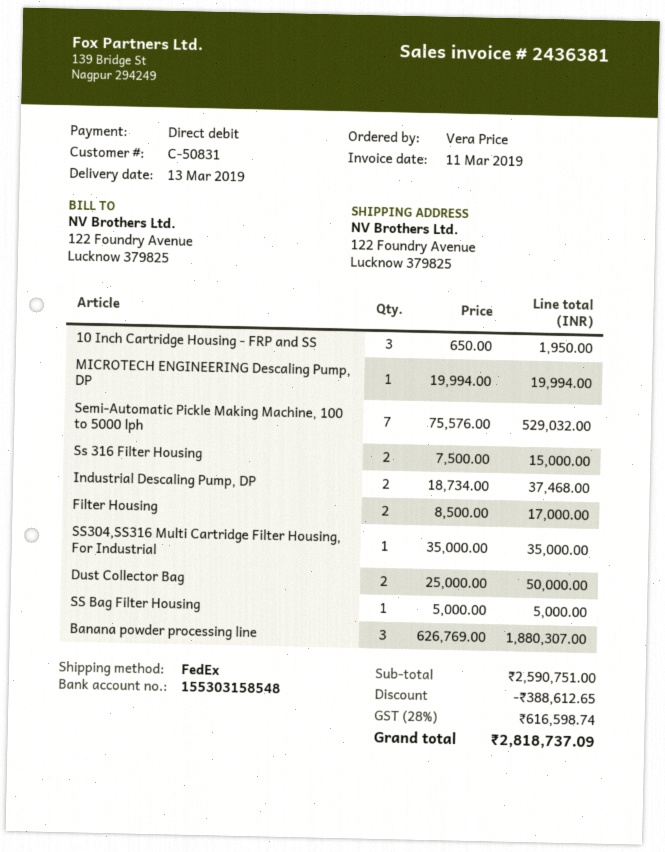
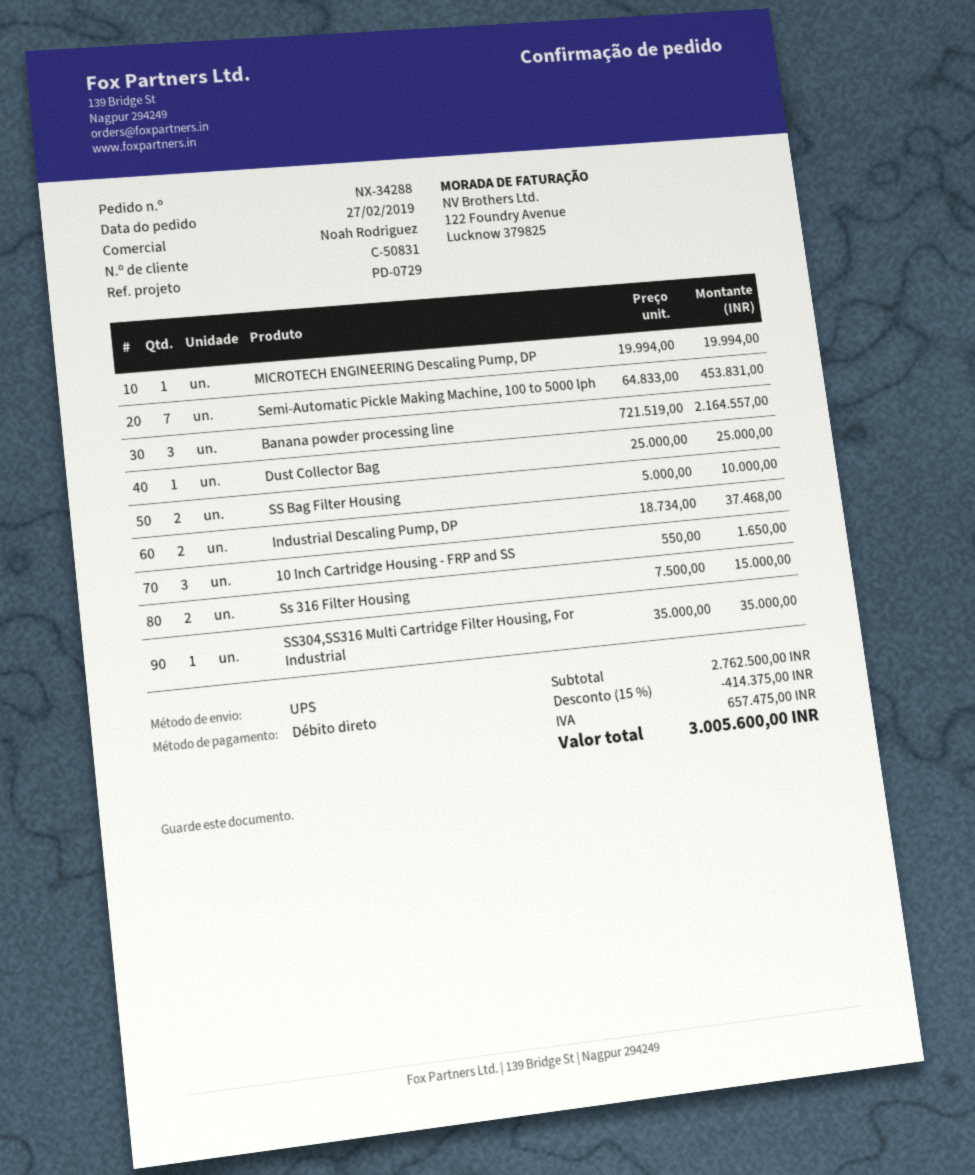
shipping method: FedEx -> UPS
10 Inch Cartridge Housing - FRP and SS: 3 x 650.00 = 1950.00 -> 3 x 550.00 = 1650.00
Semi-Automatic Pickle Making Machine, 100 to 5000 lph: 7 x 75576.00 = 529032.00 -> 7 x 64833.00 = 453831.00
Filter Housing: 2 x 8500.00 = 17000.00 -> none
Dust Collector Bag: 2 x 25000.00 = 50000.00 -> 1 x 25000.00 = 25000.00
SS Bag Filter Housing: 1 x 5000.00 = 5000.00 -> 2 x 5000.00 = 10000.00
Banana powder processing line: 3 x 626769.00 = 1880307.00 -> 3 x 721519.00 = 2164557.00
subtotal: 2590751.00 -> 2762500.00
discount: 388612.65 -> 414375.00
tax: 616598.74 -> 657475.00
total: 2818737.09 -> 3005600.00

